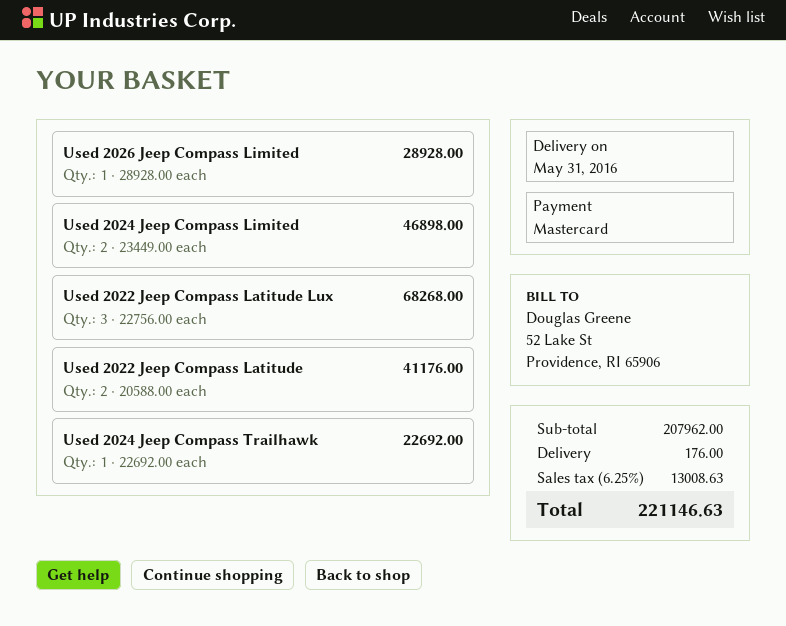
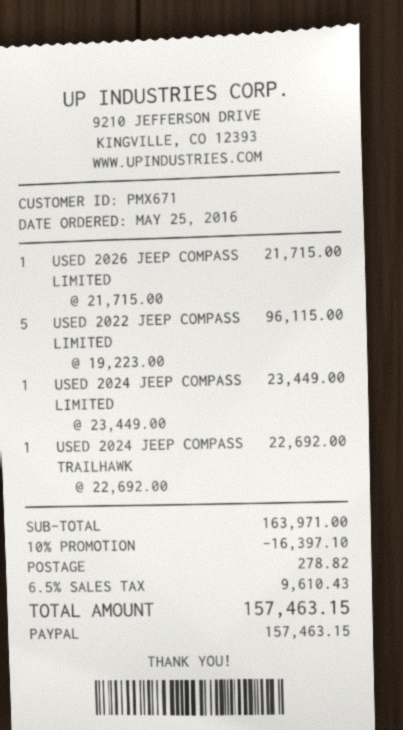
payment method: Mastercard -> PayPal
Used 2026 Jeep Compass Limited: 1 x 28928.00 = 28928.00 -> 1 x 21715.00 = 21715.00
Used 2024 Jeep Compass Limited: 2 x 23449.00 = 46898.00 -> 1 x 23449.00 = 23449.00
Used 2022 Jeep Compass Latitude Lux: 3 x 22756.00 = 68268.00 -> none
Used 2022 Jeep Compass Latitude: 2 x 20588.00 = 41176.00 -> none
USED 2022 JEEP COMPASS LIMITED: none -> 5 x 19223.00 = 96115.00
subtotal: 207962.00 -> 163971.00
discount: none -> 10% = 16397.10
shipping: 176.00 -> 278.82
tax: 6.25% = 13008.63 -> 6.5% = 9610.43
total: 221146.63 -> 157463.15

